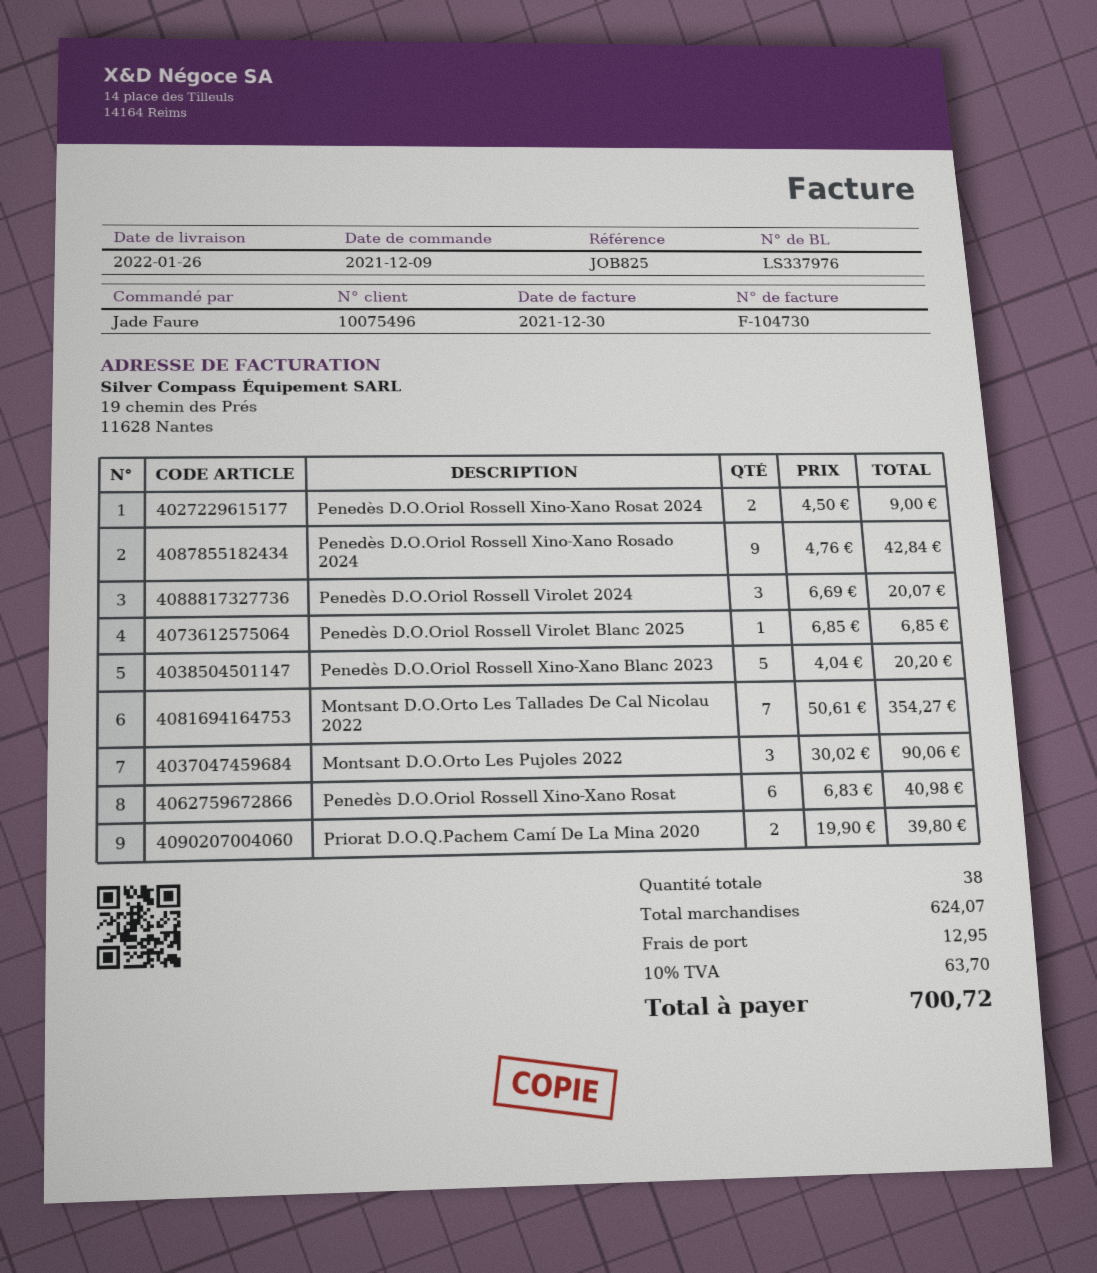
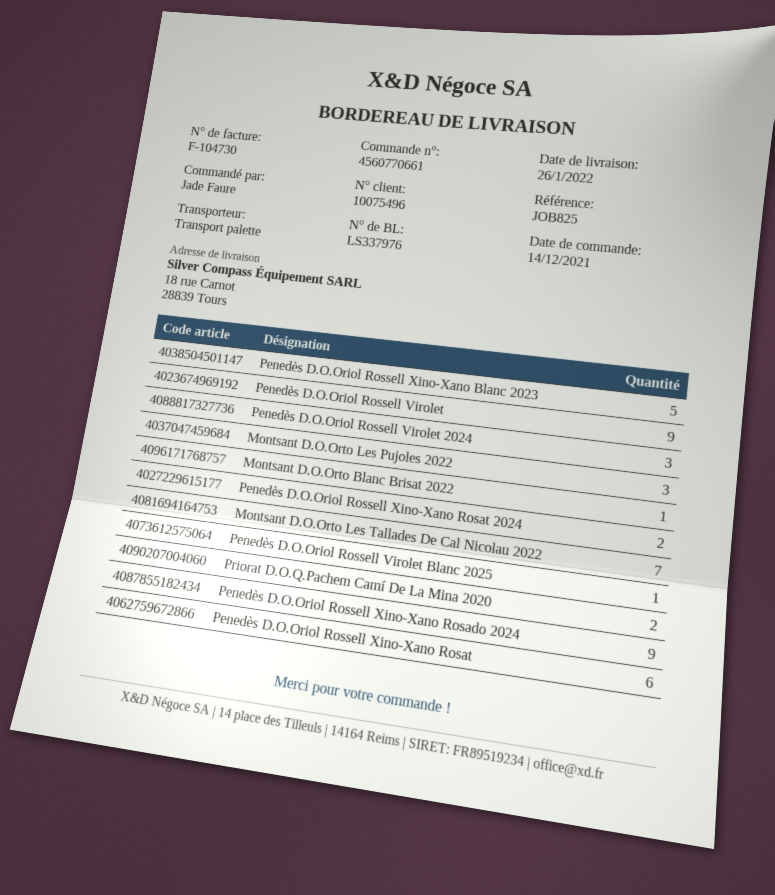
order date: 2021-12-09 -> 2021-12-14
Penedès D.O.Oriol Rossell Virolet: none -> 9
Montsant D.O.Orto Blanc Brisat 2022: none -> 1

